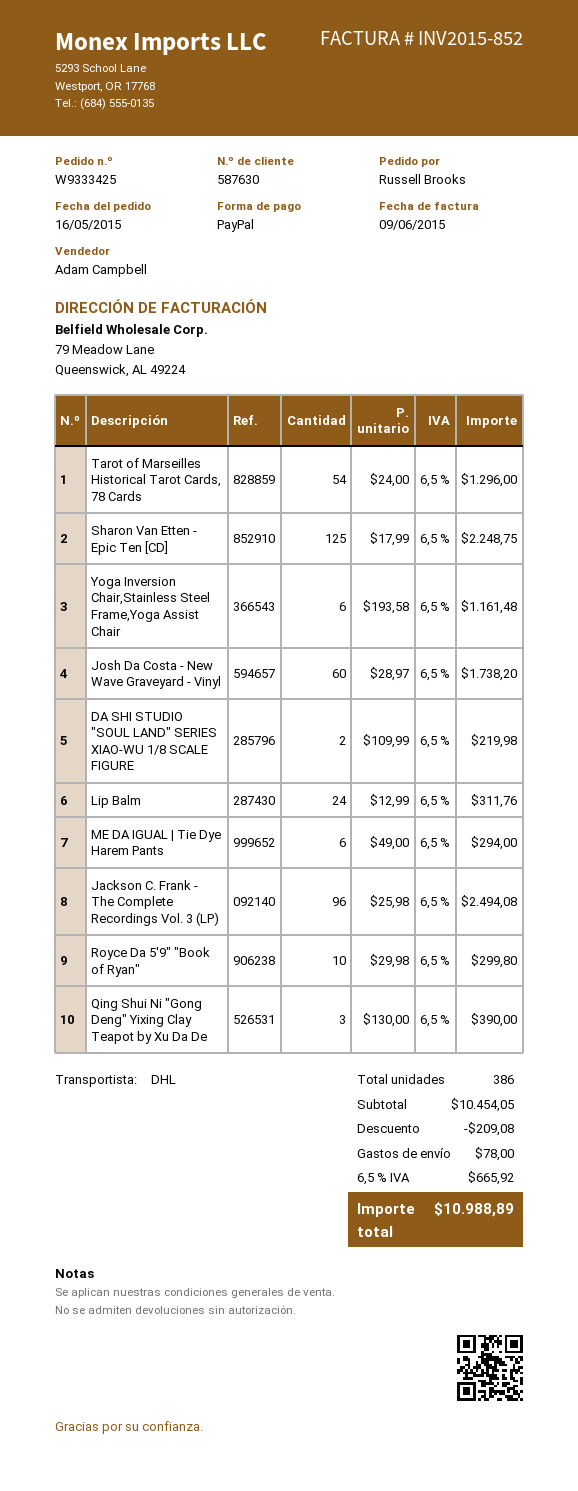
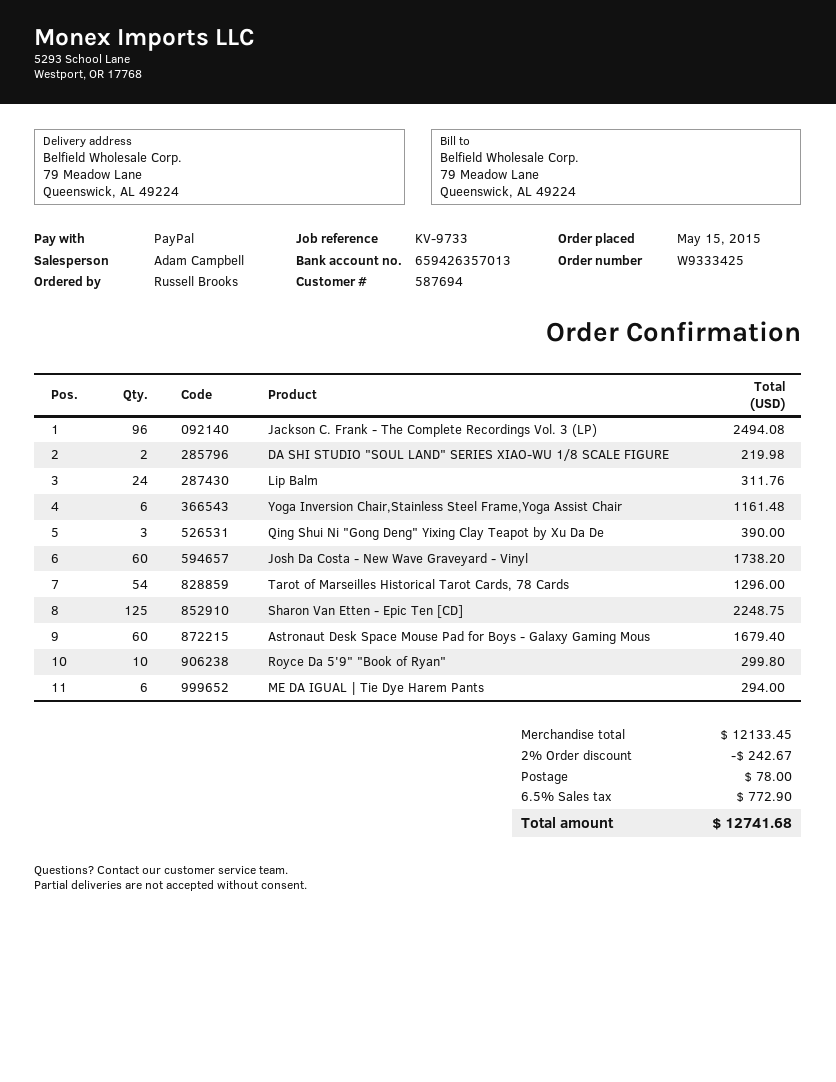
order date: 2015-05-16 -> 2015-05-15
customer number: 587630 -> 587694
Astronaut Desk Space Mouse Pad for Boys - Galaxy Gaming Mous: none -> 60 for 1679.40
subtotal: 10454.05 -> 12133.45
discount: 209.08 -> 242.67
tax: 6.5% = 665.92 -> 6.5% = 772.90
total: 10988.89 -> 12741.68

